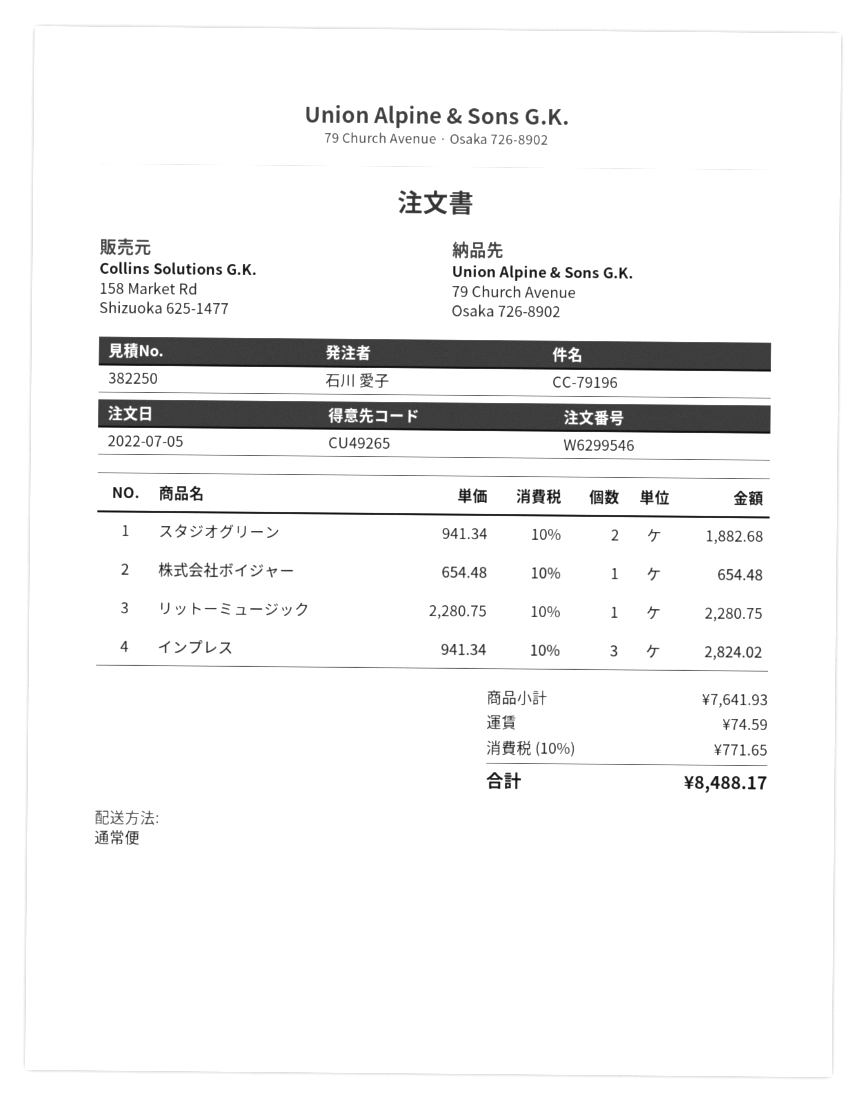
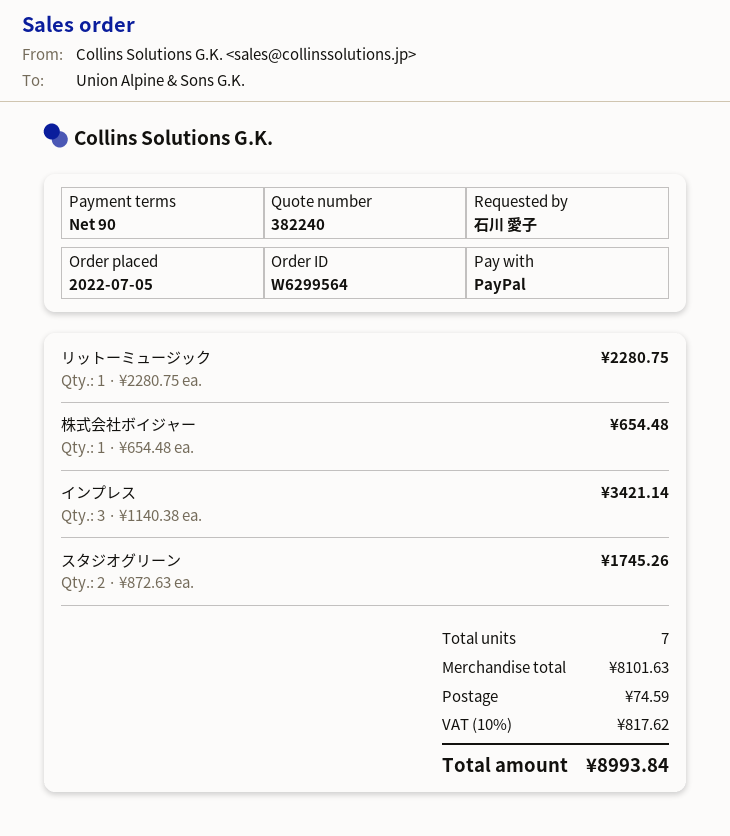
quote number: 382250 -> 382240
order number: W6299546 -> W6299564
スタジオグリーン: 2 x 941.34 = 1882.68 -> 2 x 872.63 = 1745.26
インプレス: 3 x 941.34 = 2824.02 -> 3 x 1140.38 = 3421.14
subtotal: 7641.93 -> 8101.63
tax: 10% = 771.65 -> 10% = 817.62
total: 8488.17 -> 8993.84

